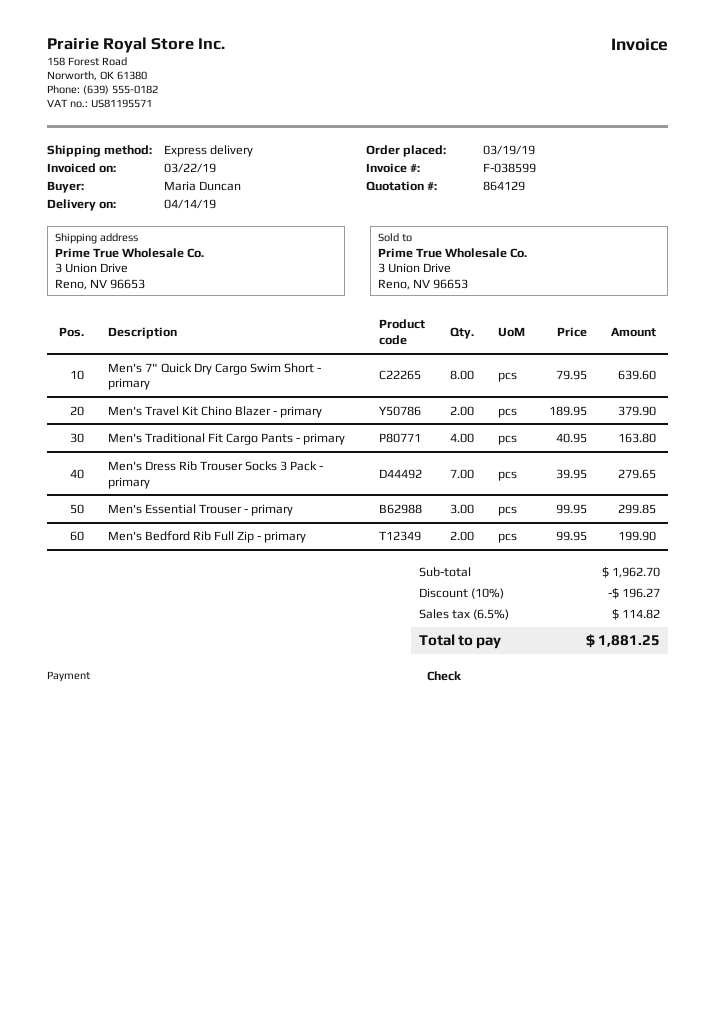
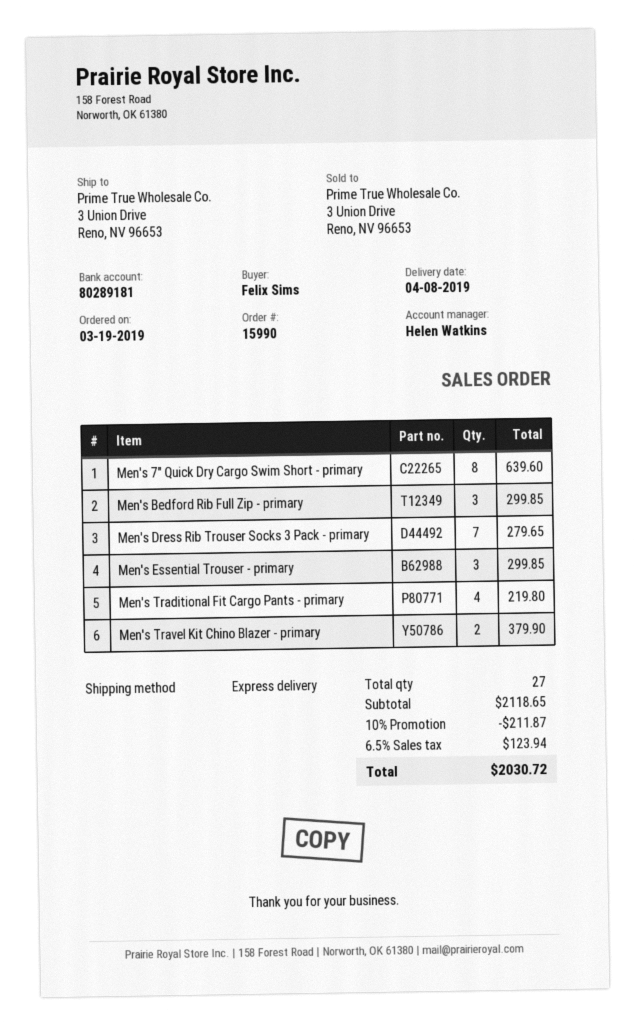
delivery date: 2019-04-14 -> 2019-04-08
ordered by: Maria Duncan -> Felix Sims
Men's Traditional Fit Cargo Pants - primary: 4 for 163.80 -> 4 for 219.80
Men's Bedford Rib Full Zip - primary: 2 for 199.90 -> 3 for 299.85
subtotal: 1962.70 -> 2118.65
discount: 10% = 196.27 -> 10% = 211.87
tax: 6.5% = 114.82 -> 6.5% = 123.94
total: 1881.25 -> 2030.72

